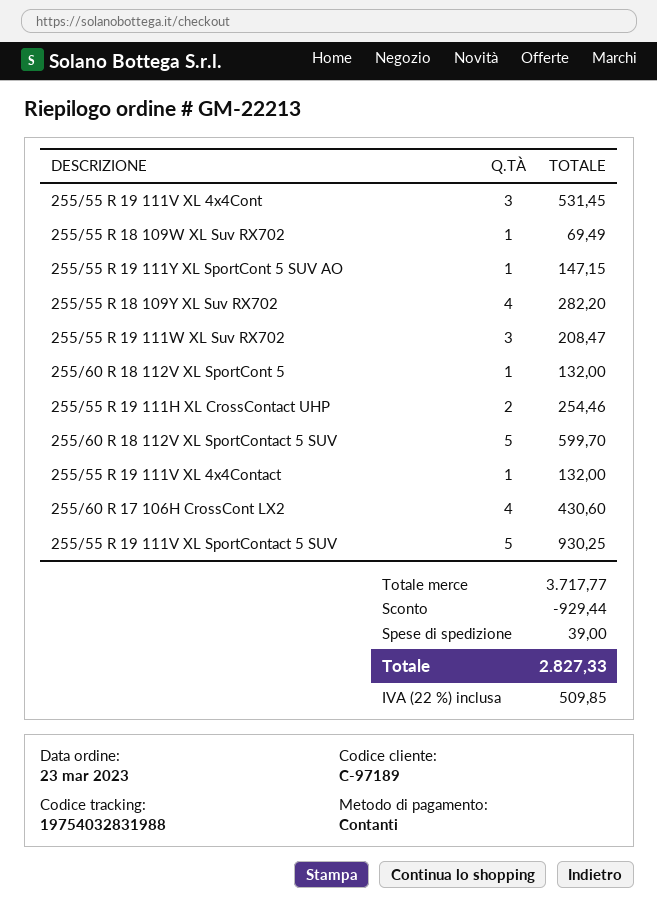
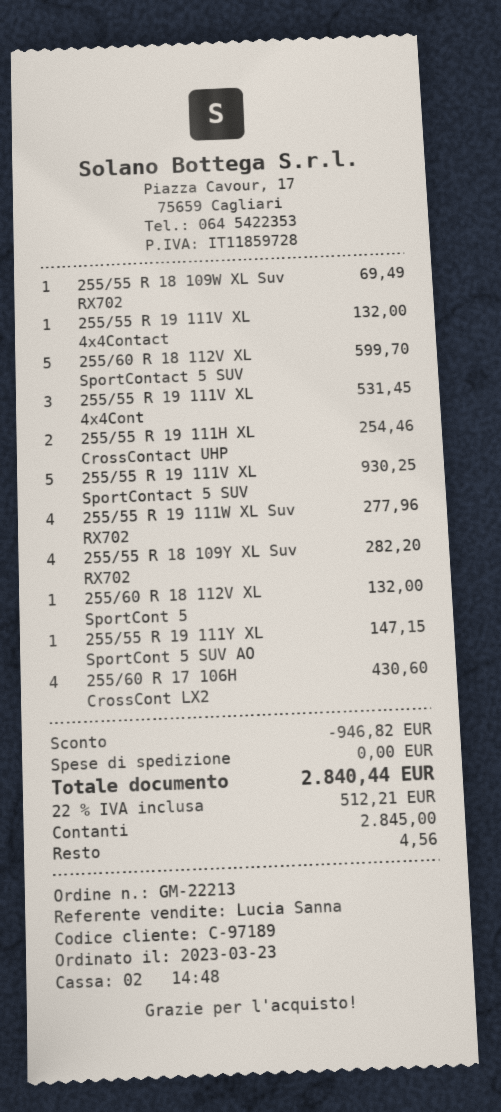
255/55 R 19 111W XL Suv RX702: 3 for 208.47 -> 4 for 277.96
discount: 929.44 -> 946.82
shipping: 39.00 -> 0.00
tax: 22% = 509.85 -> 22% = 512.21
total: 2827.33 -> 2840.44

